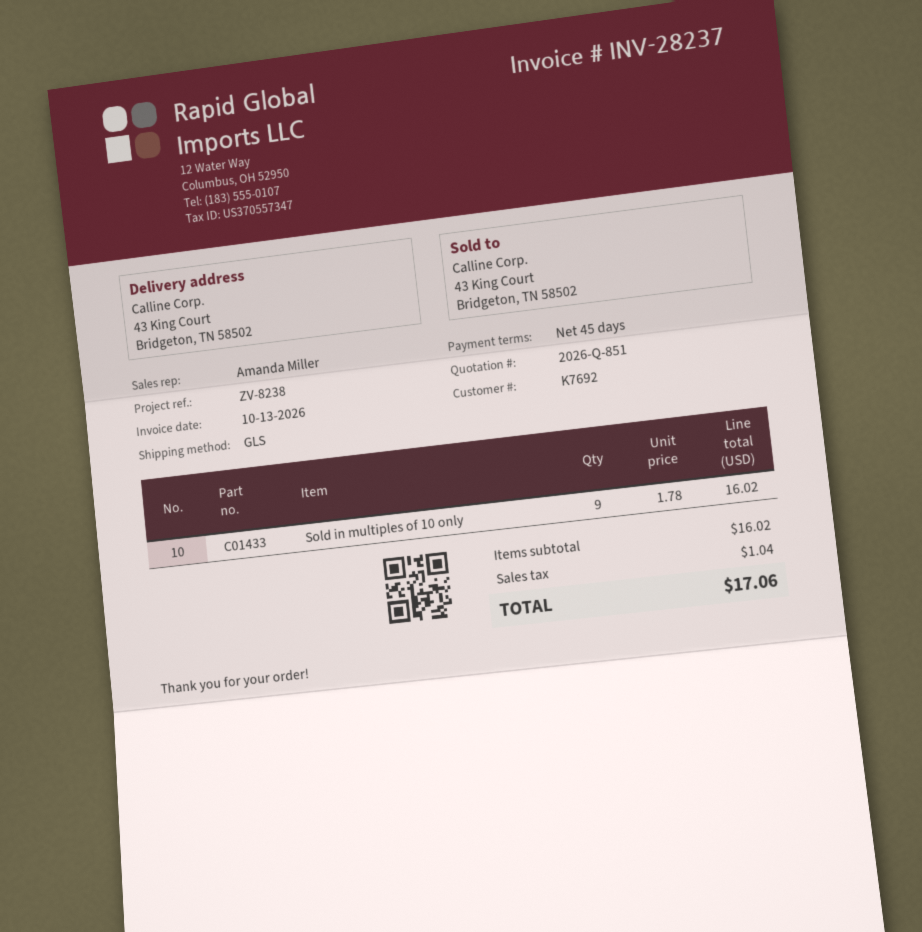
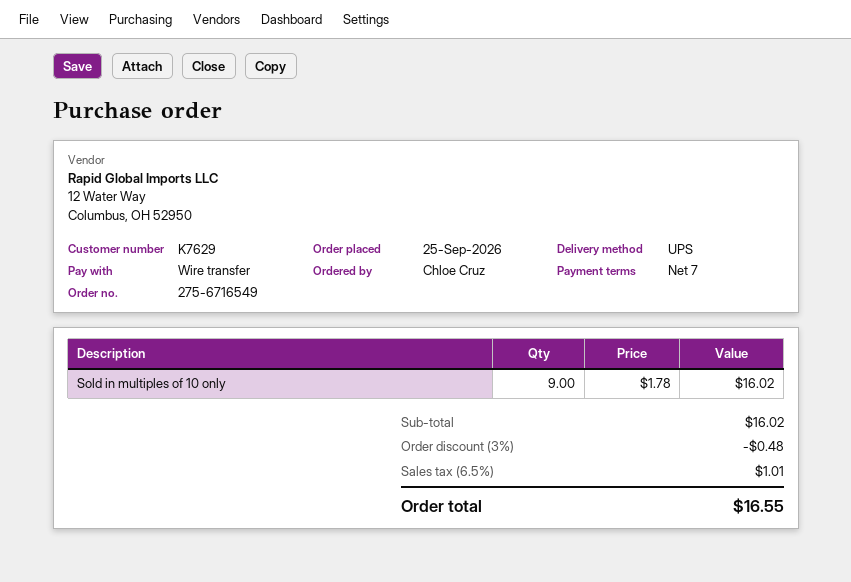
payment terms: 45 days -> 7 days
customer number: K7692 -> K7629
shipping method: GLS -> UPS
discount: none -> 3% = 0.48
tax: 1.04 -> 1.01
total: 17.06 -> 16.55

